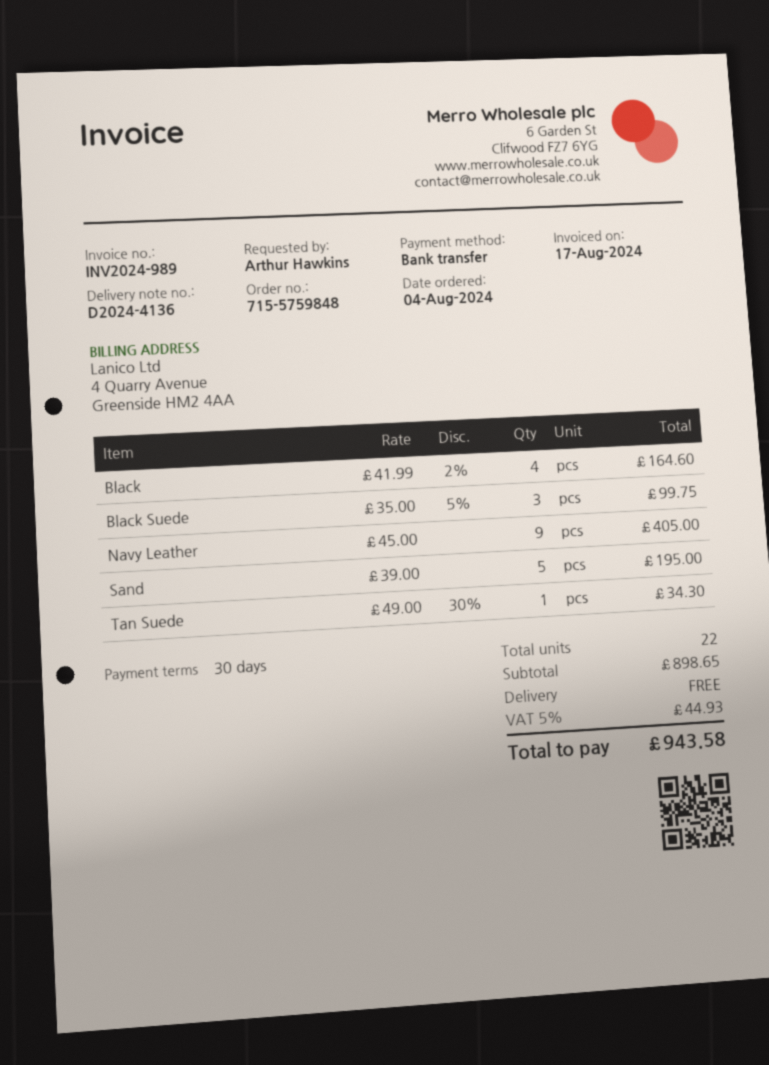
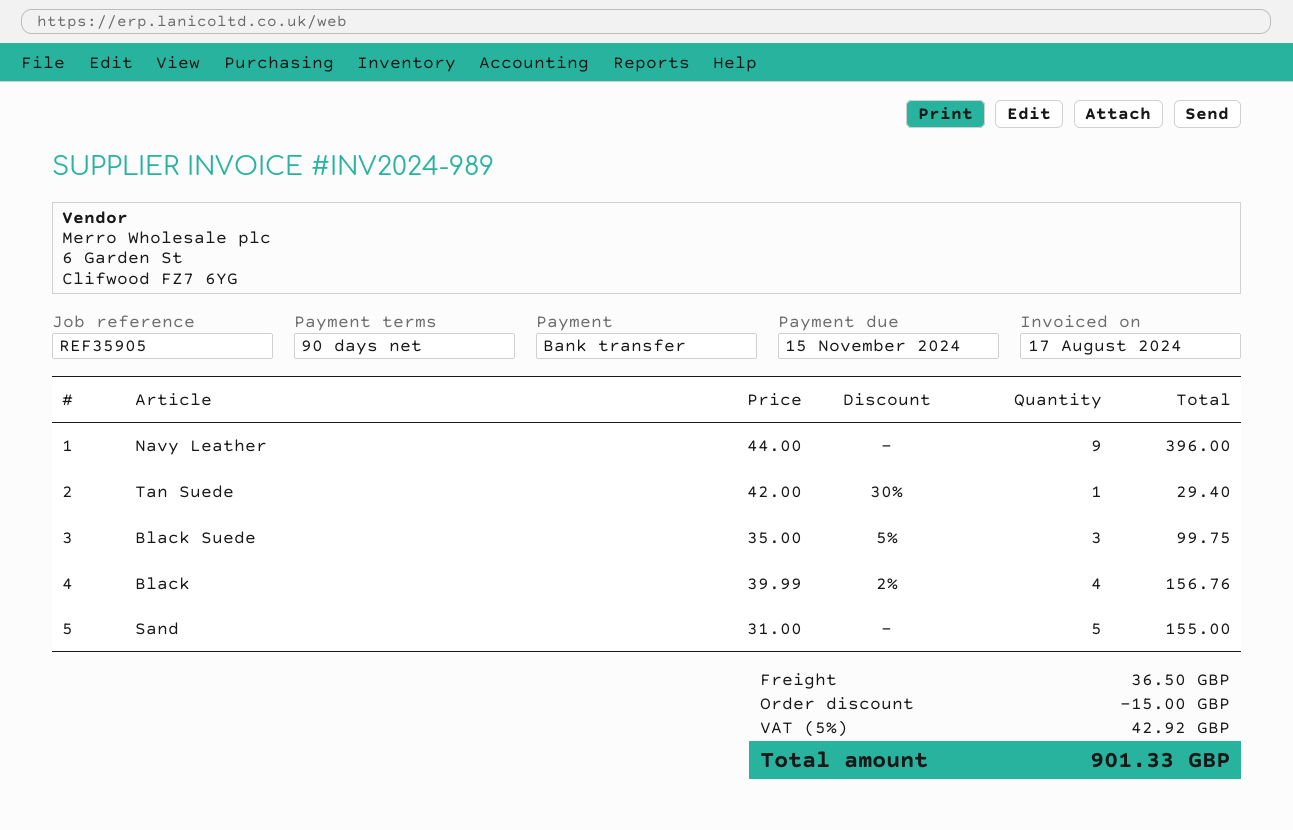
payment terms: 30 days -> 90 days
Black: 4 x 41.99 - 2% = 164.60 -> 4 x 39.99 - 2% = 156.76
Navy Leather: 9 x 45.00 = 405.00 -> 9 x 44.00 = 396.00
Sand: 5 x 39.00 = 195.00 -> 5 x 31.00 = 155.00
Tan Suede: 1 x 49.00 - 30% = 34.30 -> 1 x 42.00 - 30% = 29.40
discount: none -> 15.00
shipping: 0.00 -> 36.50
tax: 5% = 44.93 -> 5% = 42.92
total: 943.58 -> 901.33

